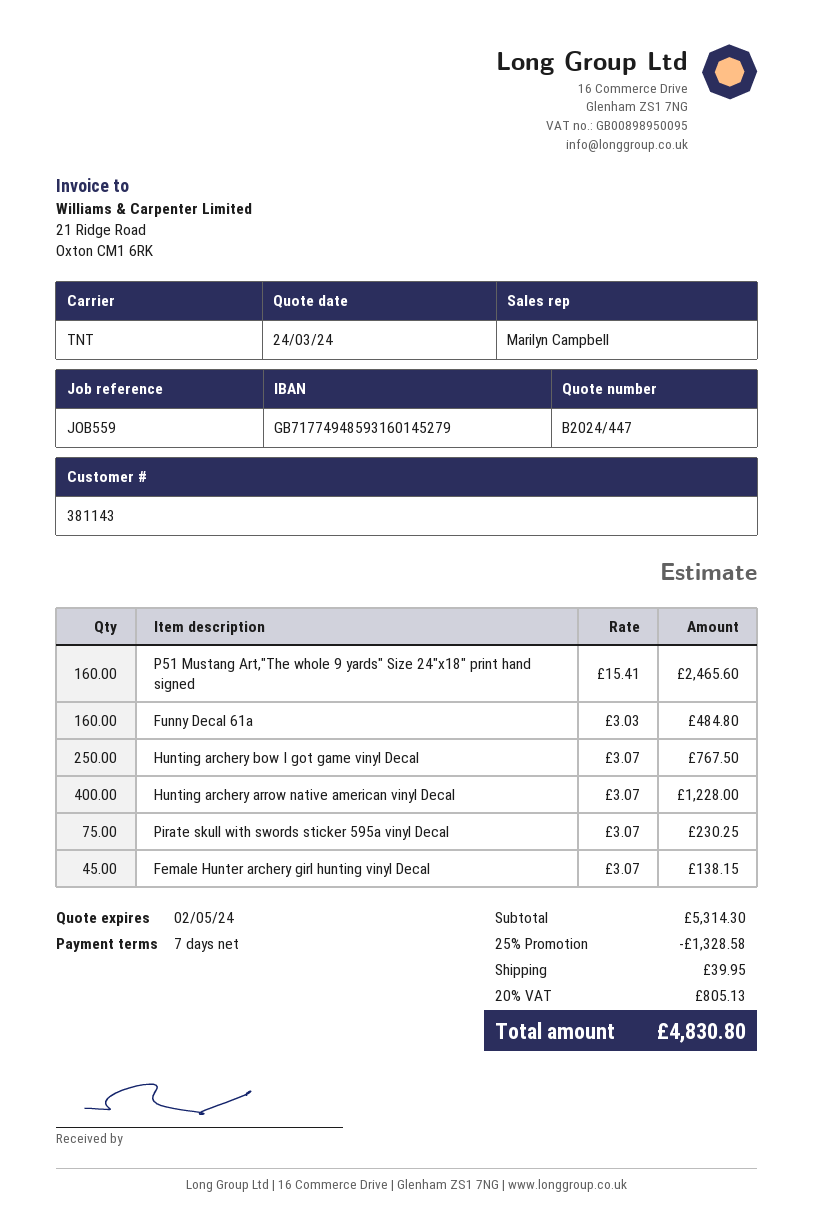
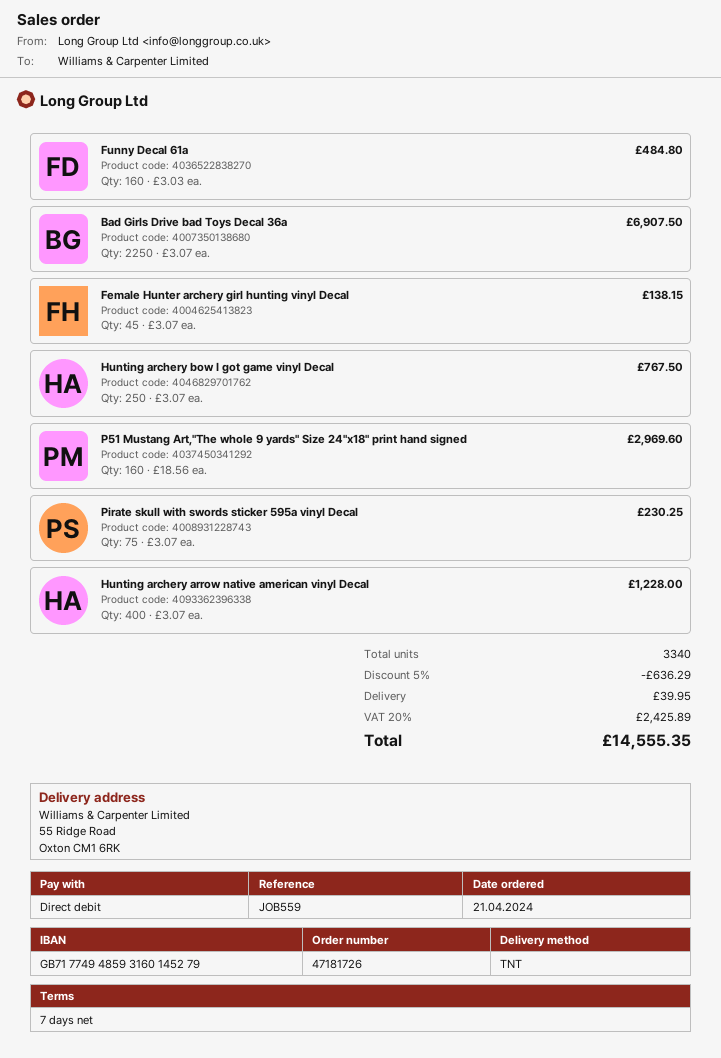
P51 Mustang Art,"The whole 9 yards" Size 24"x18" print hand signed: 160 x 15.41 = 2465.60 -> 160 x 18.56 = 2969.60
Bad Girls Drive bad Toys Decal 36a: none -> 2250 x 3.07 = 6907.50
discount: 25% = 1328.58 -> 5% = 636.29
tax: 20% = 805.13 -> 20% = 2425.89
total: 4830.80 -> 14555.35

